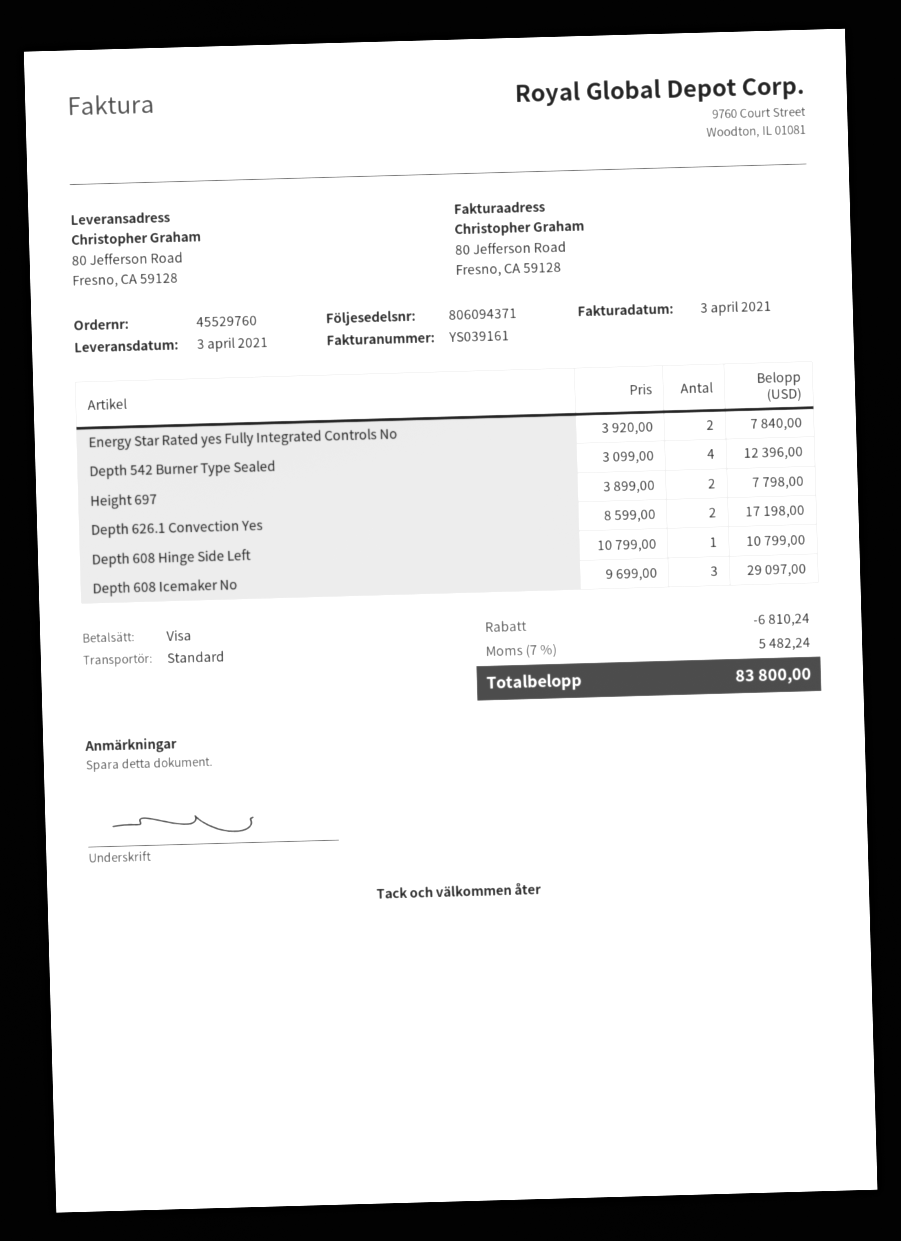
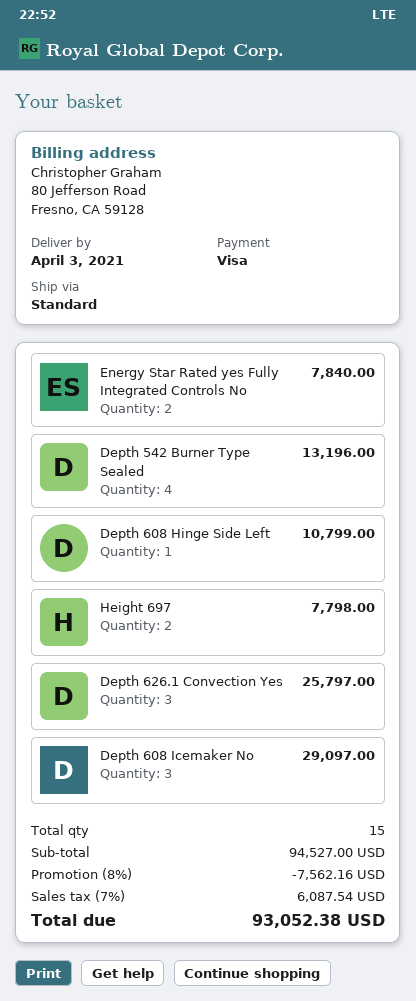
Depth 542 Burner Type Sealed: 4 for 12396.00 -> 4 for 13196.00
Depth 626.1 Convection Yes: 2 for 17198.00 -> 3 for 25797.00
discount: 6810.24 -> 7562.16
tax: 7% = 5482.24 -> 7% = 6087.54
total: 83800.00 -> 93052.38

